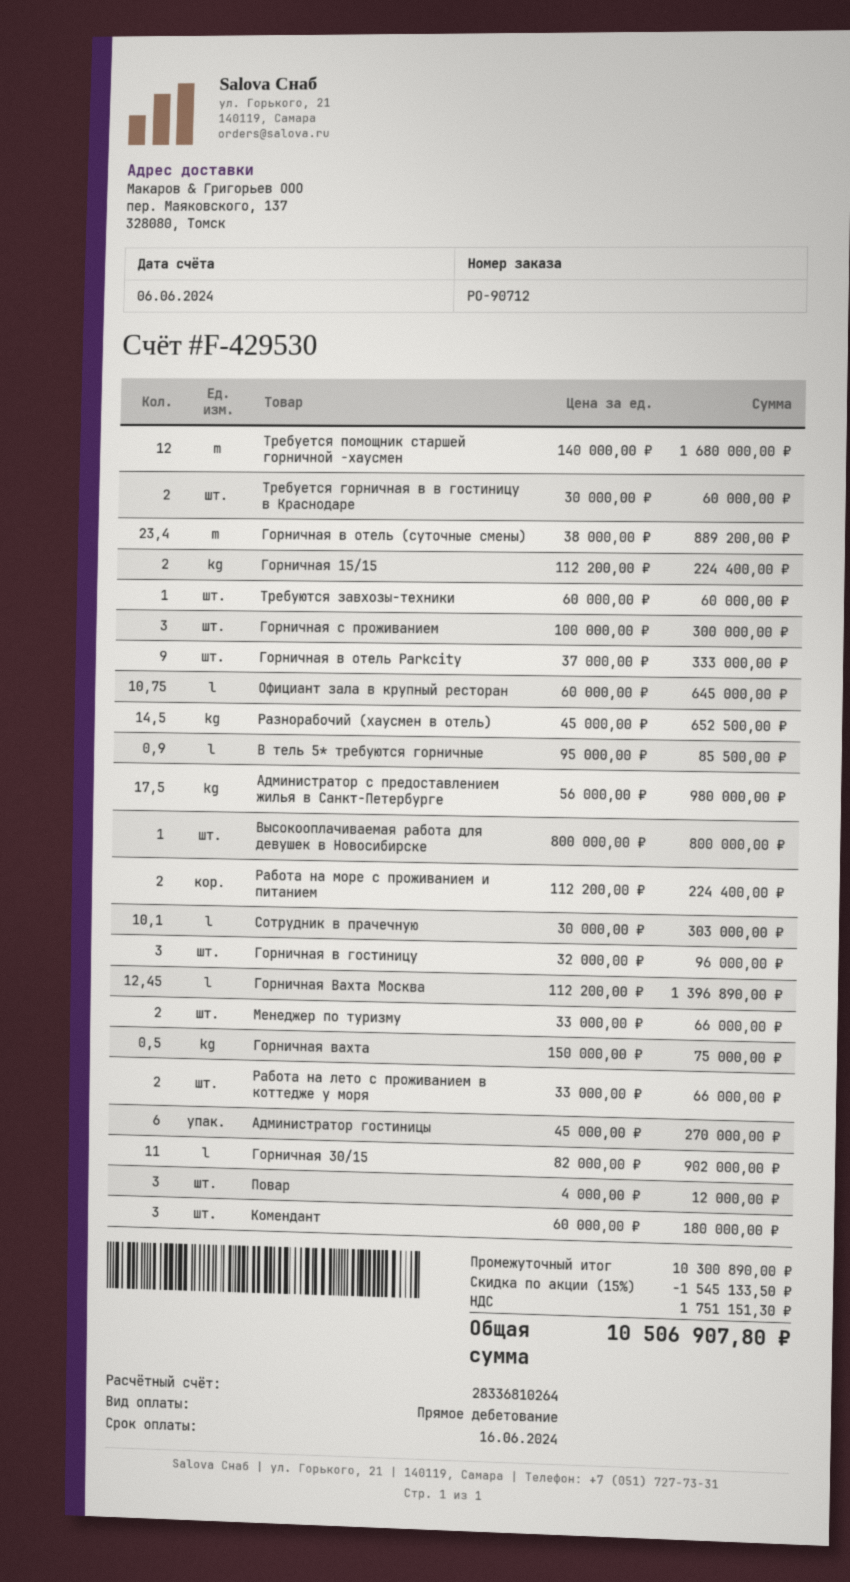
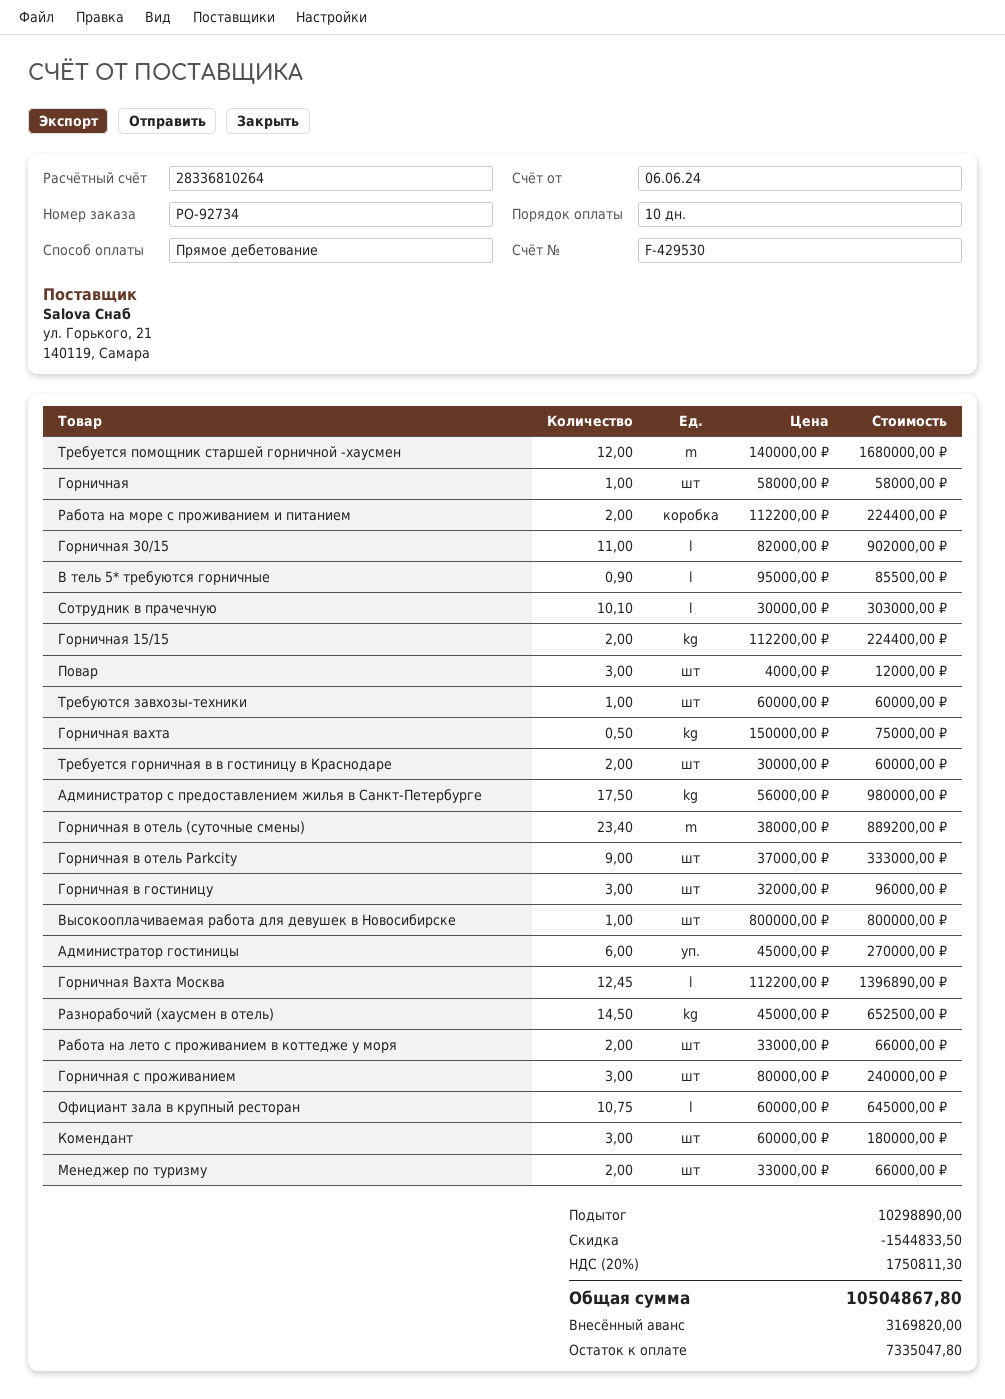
order number: PO-90712 -> PO-92734
Горничная c проживанием: 3 x 100000.00 = 300000.00 -> 3 x 80000.00 = 240000.00
Горничная: none -> 1 x 58000.00 = 58000.00
subtotal: 10300890.00 -> 10298890.00
discount: 1545133.50 -> 1544833.50
tax: 1751151.30 -> 1750811.30
total: 10506907.80 -> 10504867.80

